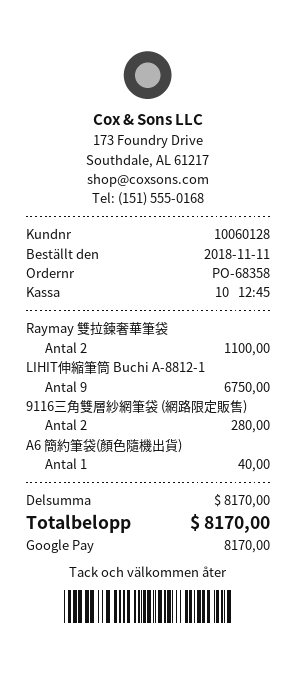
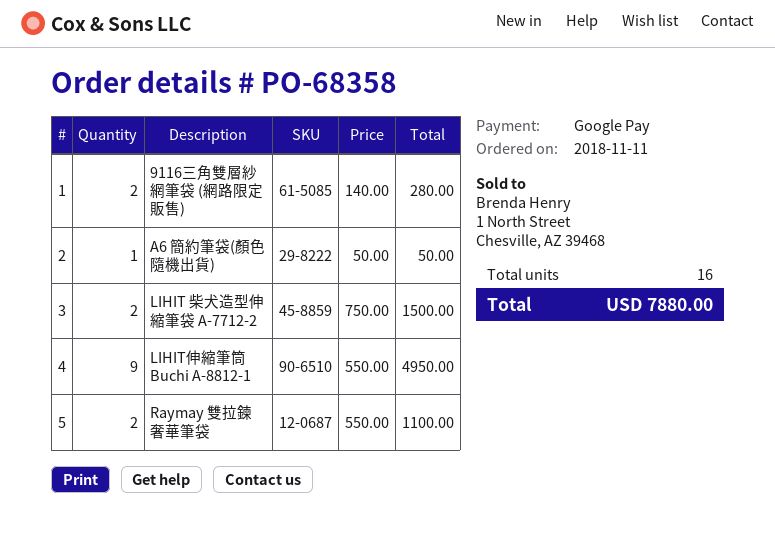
LIHIT伸縮筆筒 Buchi A-8812-1: 9 for 6750.00 -> 9 for 4950.00
A6 簡約筆袋(顏色隨機出貨): 1 for 40.00 -> 1 for 50.00
LIHIT 柴犬造型伸縮筆袋 A-7712-2: none -> 2 for 1500.00
total: 8170.00 -> 7880.00

